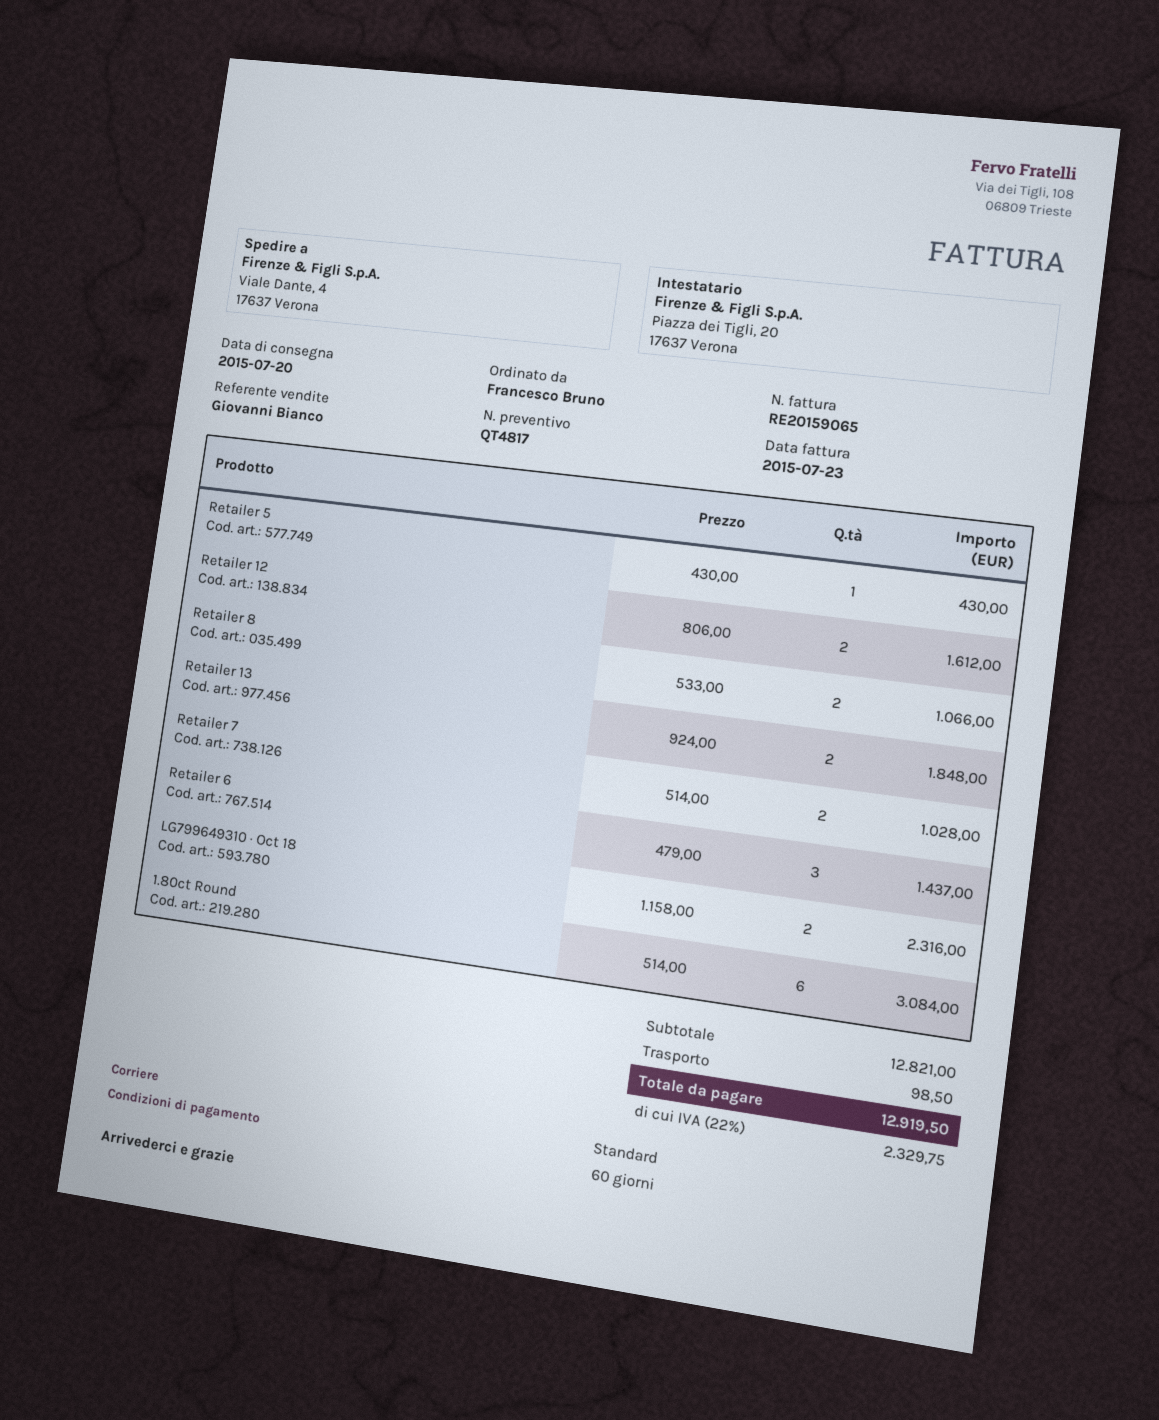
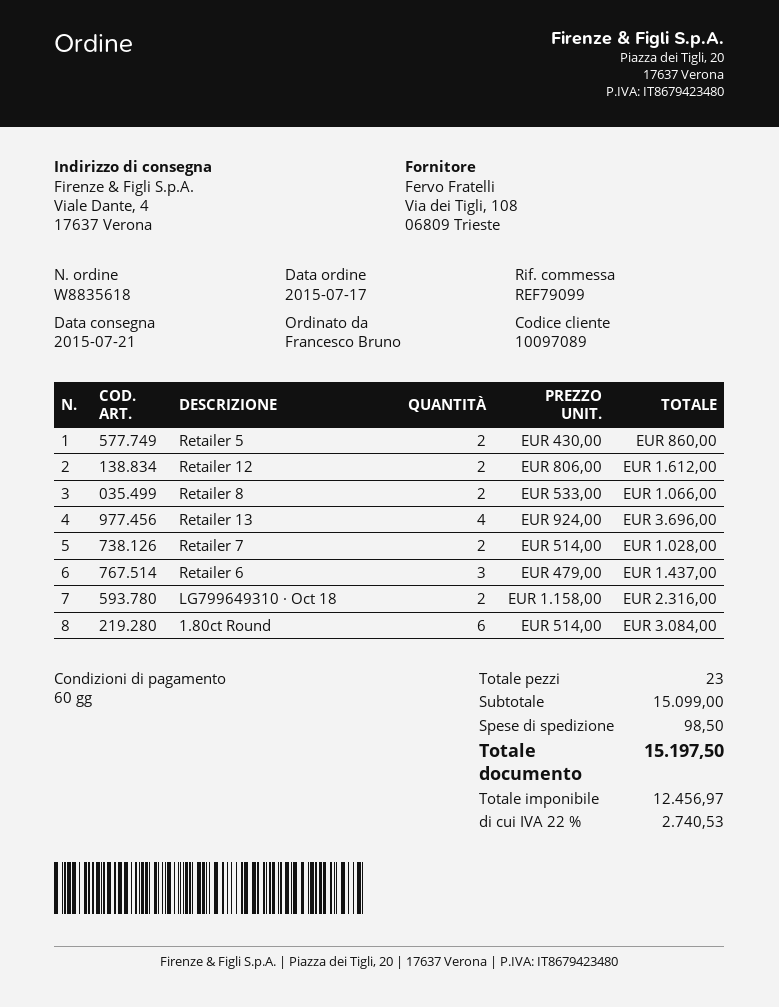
delivery date: 2015-07-20 -> 2015-07-21
Retailer 5: 1 x 430.00 = 430.00 -> 2 x 430.00 = 860.00
Retailer 13: 2 x 924.00 = 1848.00 -> 4 x 924.00 = 3696.00
subtotal: 12821.00 -> 15099.00
tax: 22% = 2329.75 -> 22% = 2740.53
total: 12919.50 -> 15197.50

